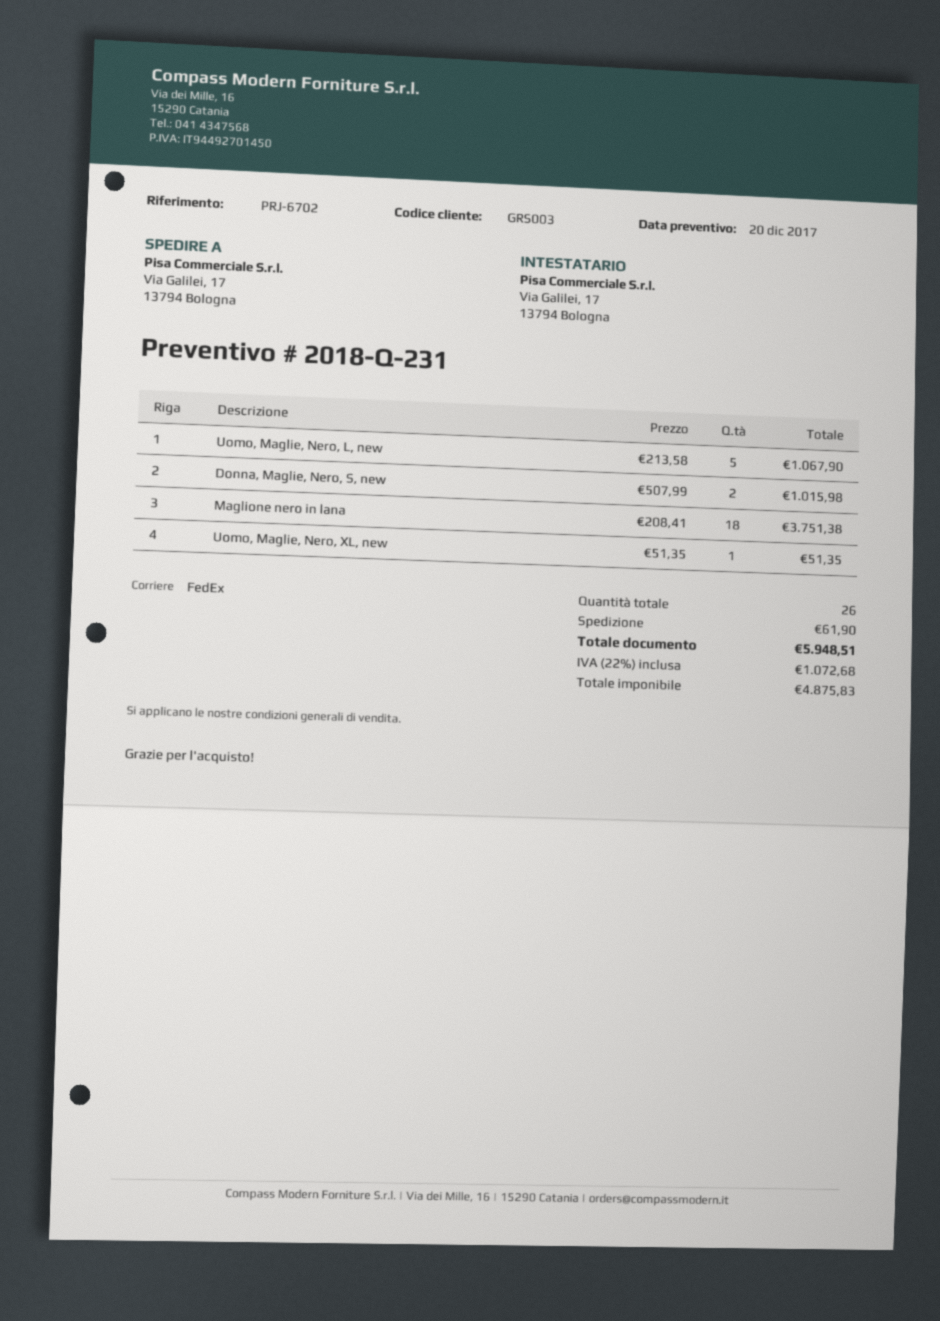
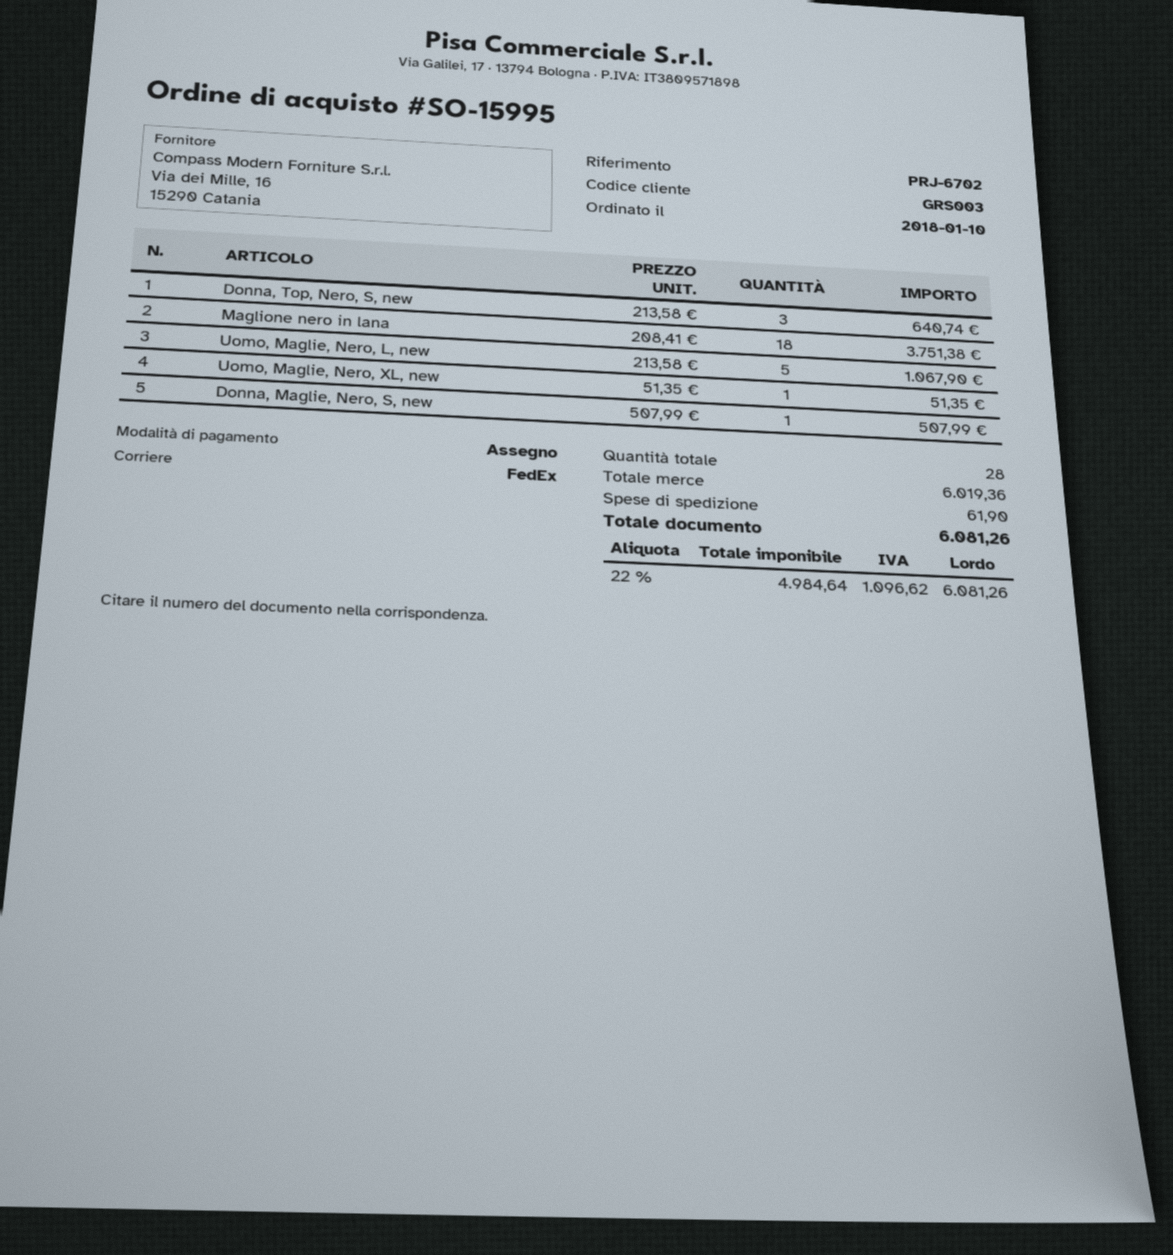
Donna, Maglie, Nero, S, new: 2 x 507.99 = 1015.98 -> 1 x 507.99 = 507.99
Donna, Top, Nero, S, new: none -> 3 x 213.58 = 640.74
total quantity: 26 -> 28
net: 4875.83 -> 4984.64
tax: 22% = 1072.68 -> 22% = 1096.62
total: 5948.51 -> 6081.26

